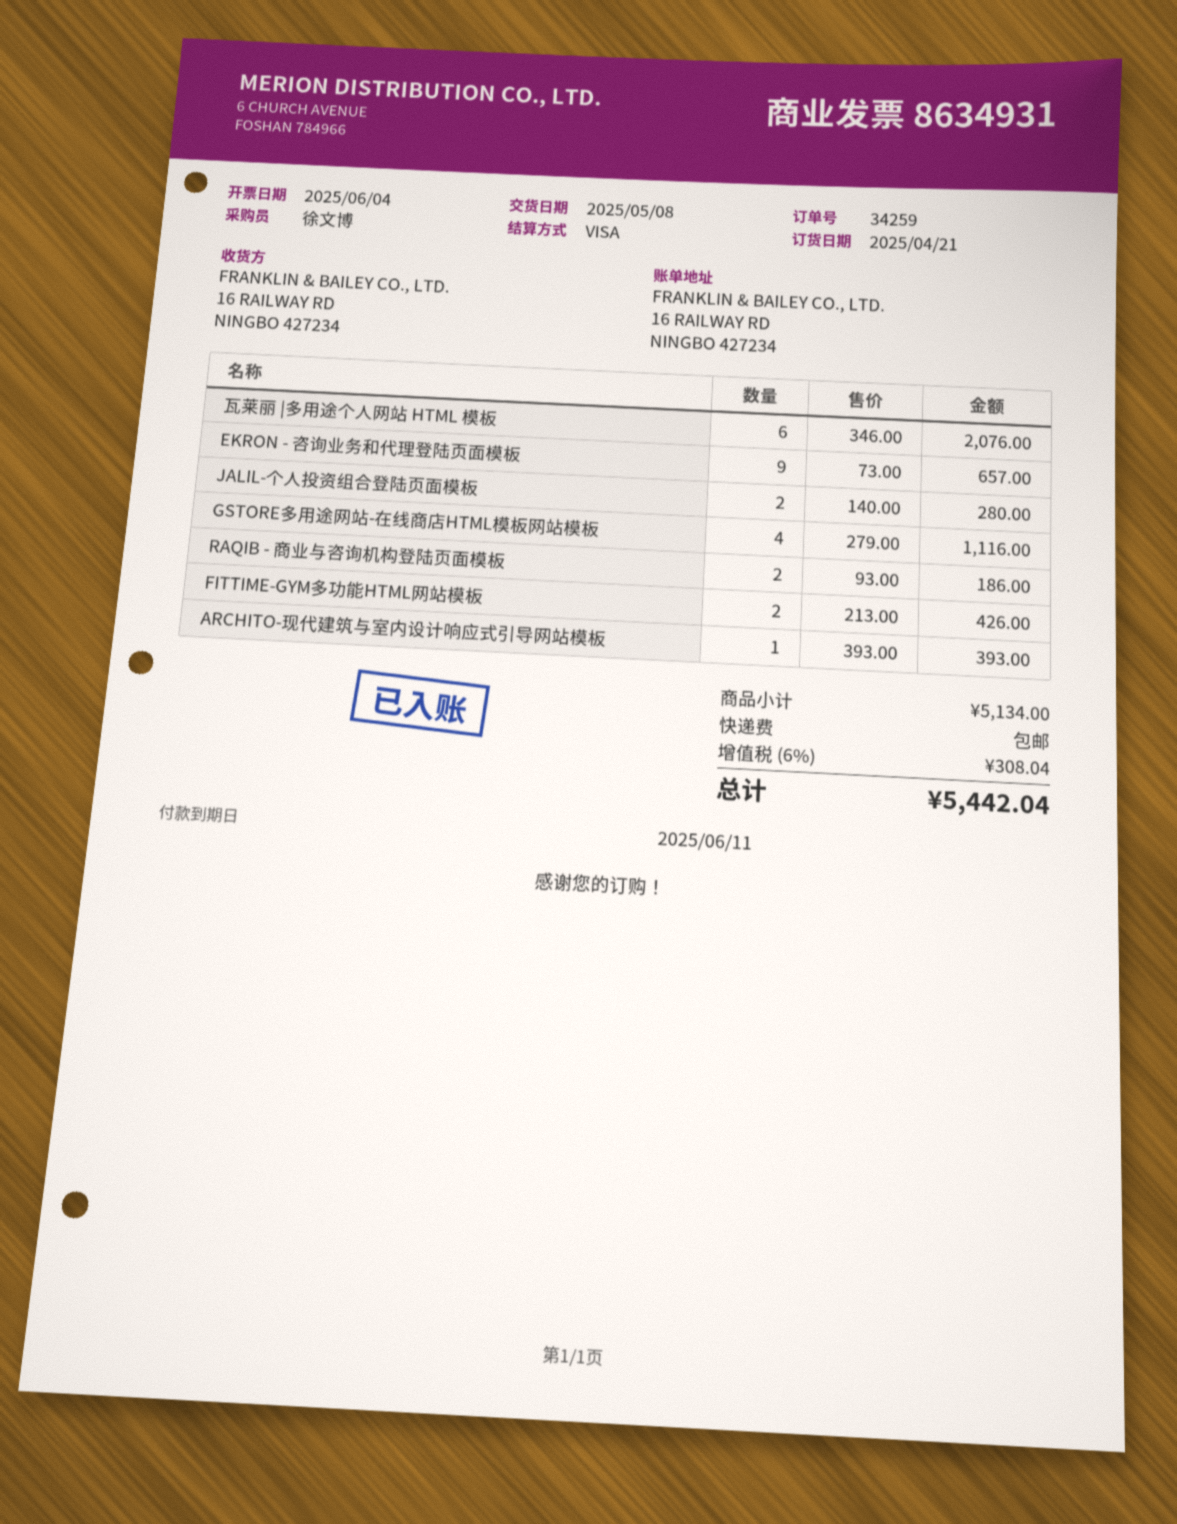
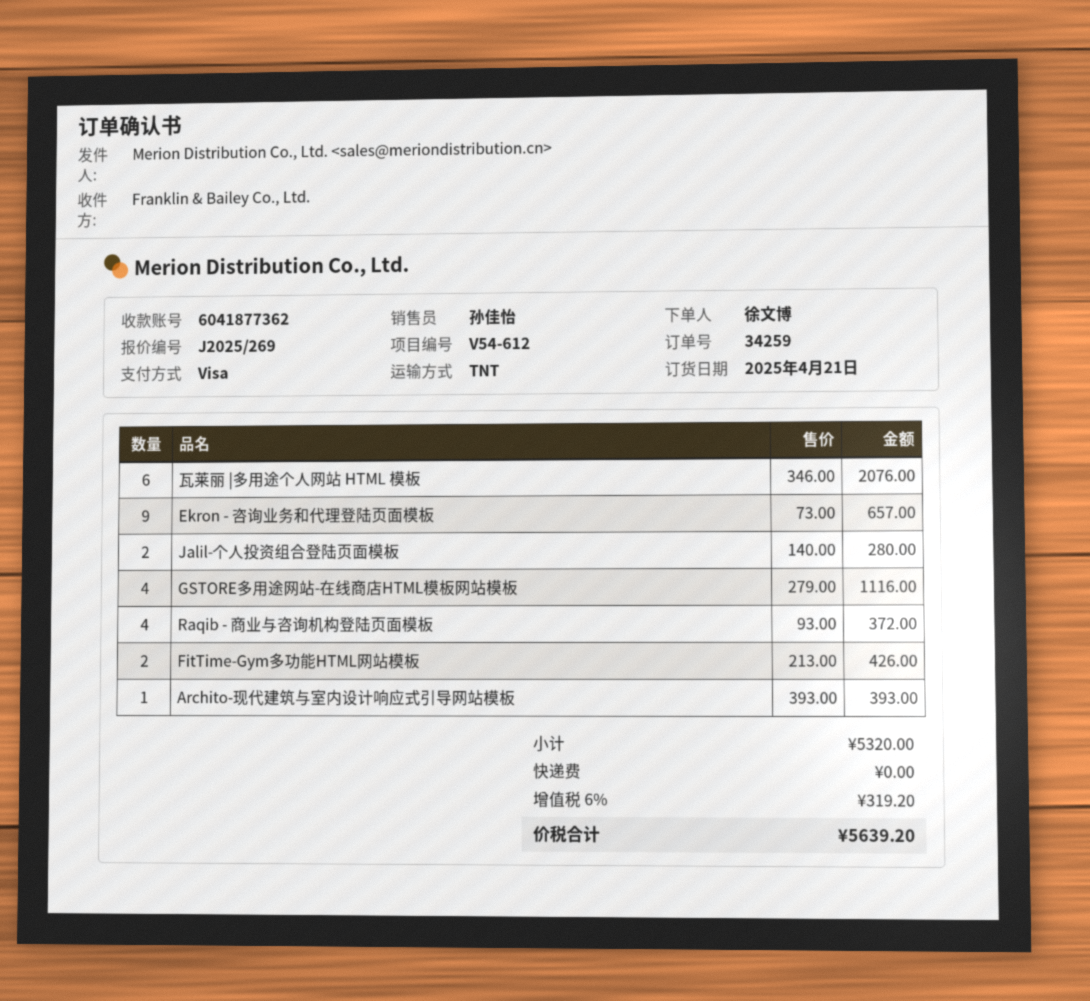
RAQIB - 商业与咨询机构登陆页面模板: 2 x 93.00 = 186.00 -> 4 x 93.00 = 372.00
subtotal: 5134.00 -> 5320.00
tax: 6% = 308.04 -> 6% = 319.20
total: 5442.04 -> 5639.20

